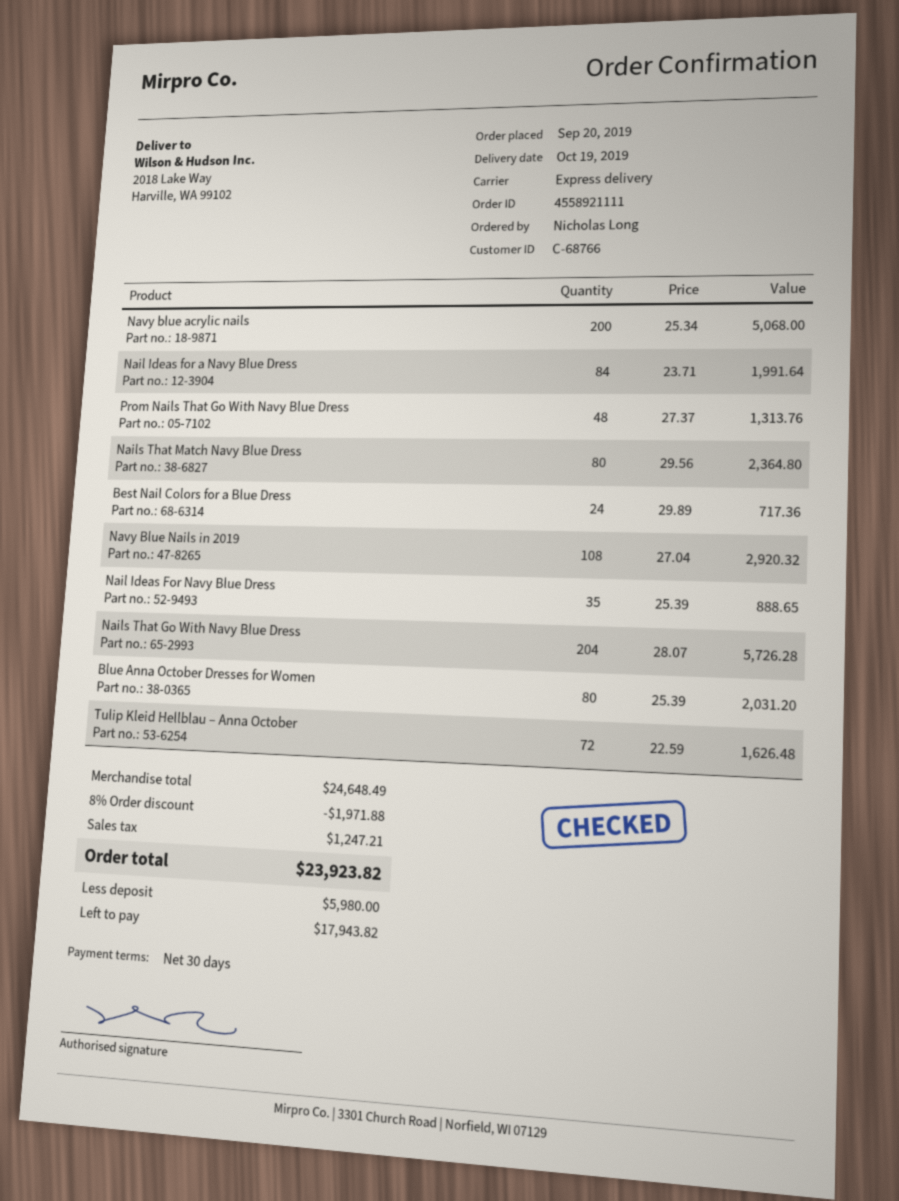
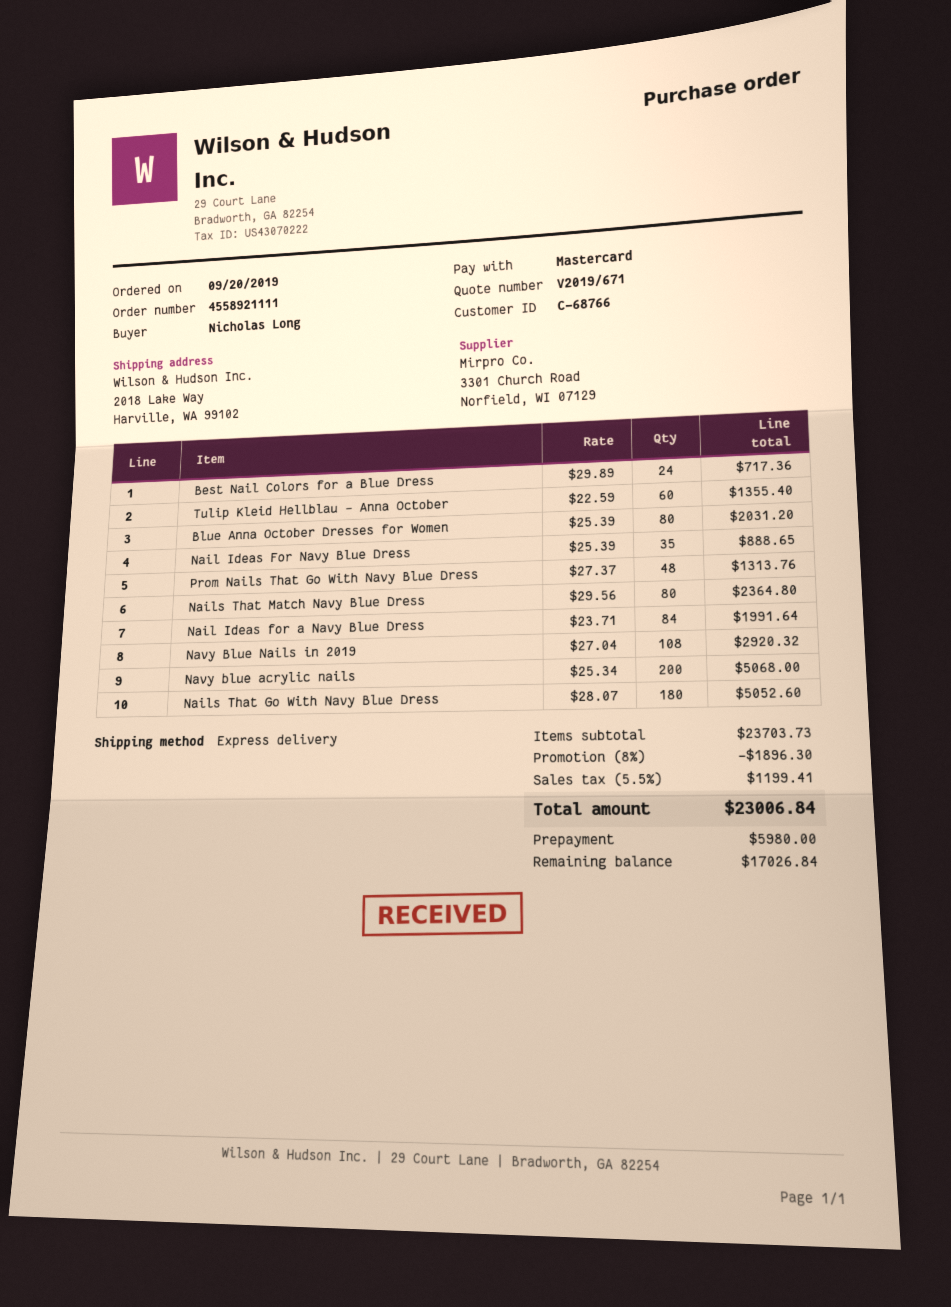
Nails That Go With Navy Blue Dress: 204 x 28.07 = 5726.28 -> 180 x 28.07 = 5052.60
Tulip Kleid Hellblau – Anna October: 72 x 22.59 = 1626.48 -> 60 x 22.59 = 1355.40
subtotal: 24648.49 -> 23703.73
discount: 8% = 1971.88 -> 8% = 1896.30
tax: 1247.21 -> 1199.41
total: 23923.82 -> 23006.84
balance: 17943.82 -> 17026.84

